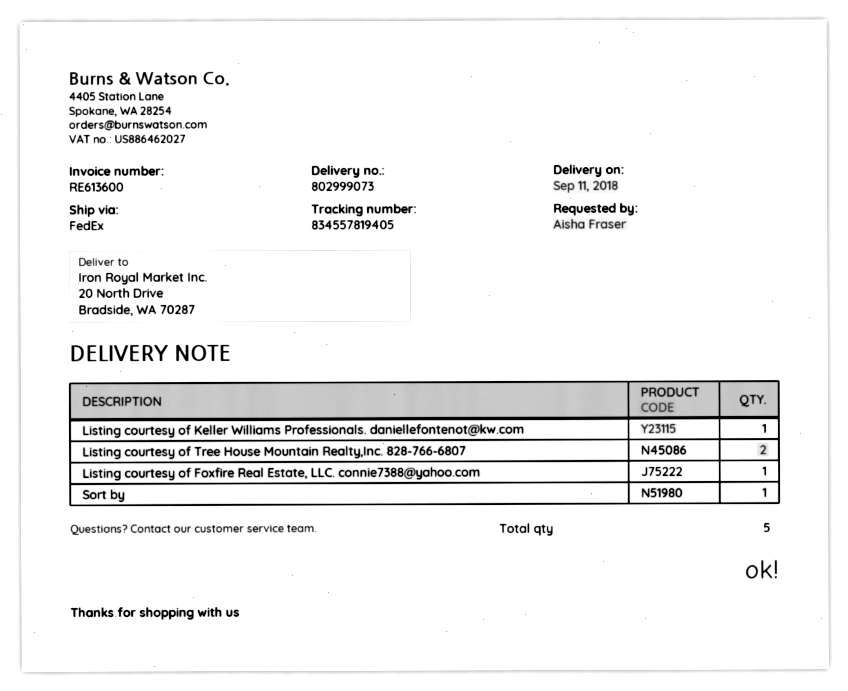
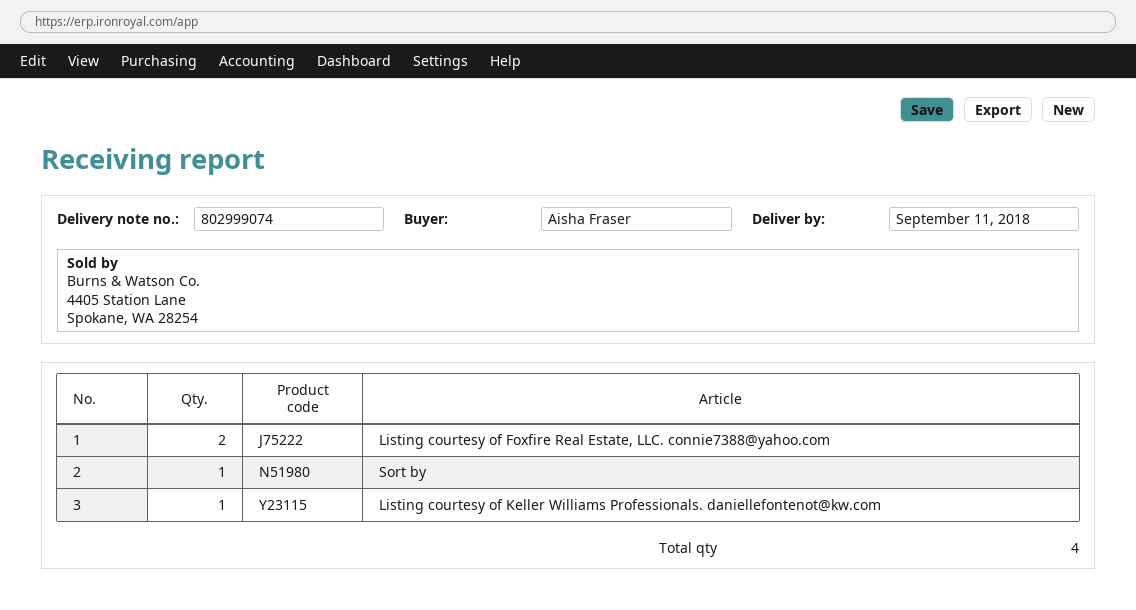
delivery note number: 802999073 -> 802999074
Listing courtesy of Tree House Mountain Realty,Inc. 828-766-6807: 2 -> none
Listing courtesy of Foxfire Real Estate, LLC. connie7388@yahoo.com: 1 -> 2
total quantity: 5 -> 4

